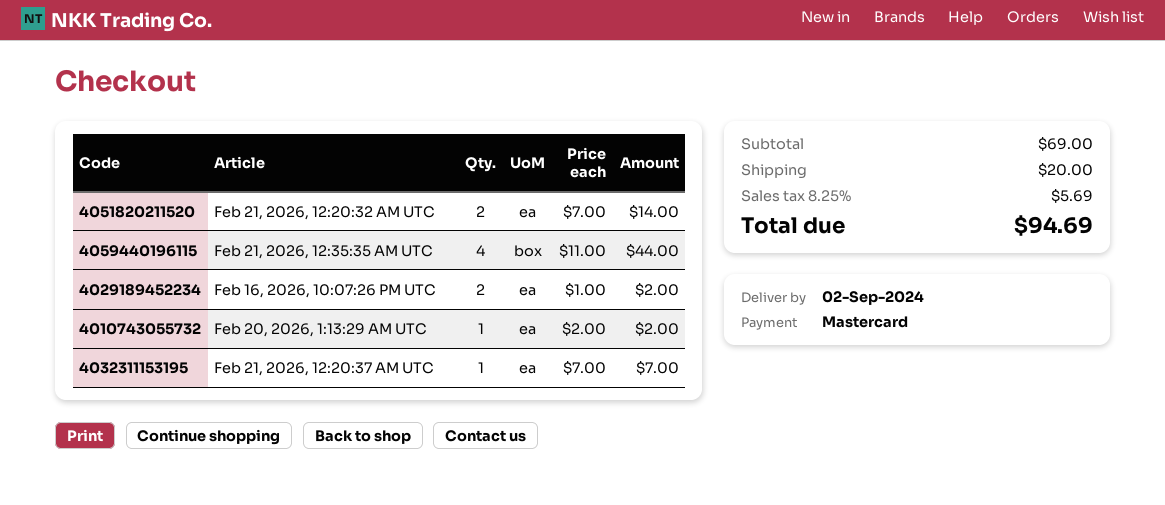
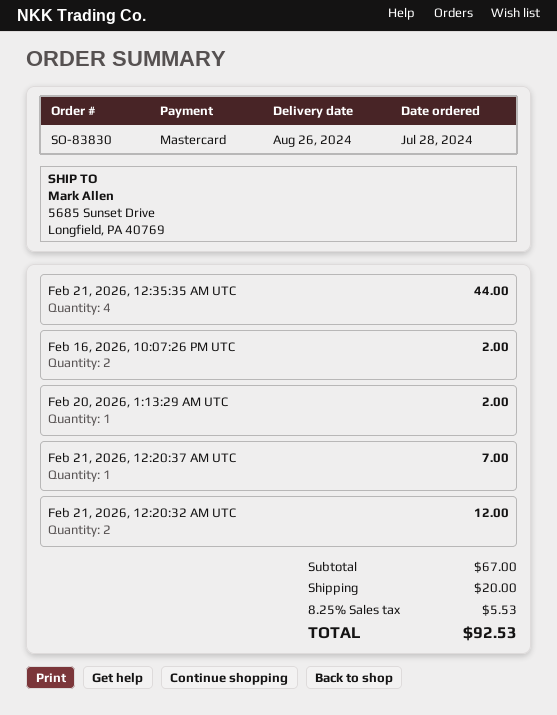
delivery date: 2024-09-02 -> 2024-08-26
Feb 21, 2026, 12:20:32 AM UTC: 2 for 14.00 -> 2 for 12.00
subtotal: 69.00 -> 67.00
tax: 8.25% = 5.69 -> 8.25% = 5.53
total: 94.69 -> 92.53

